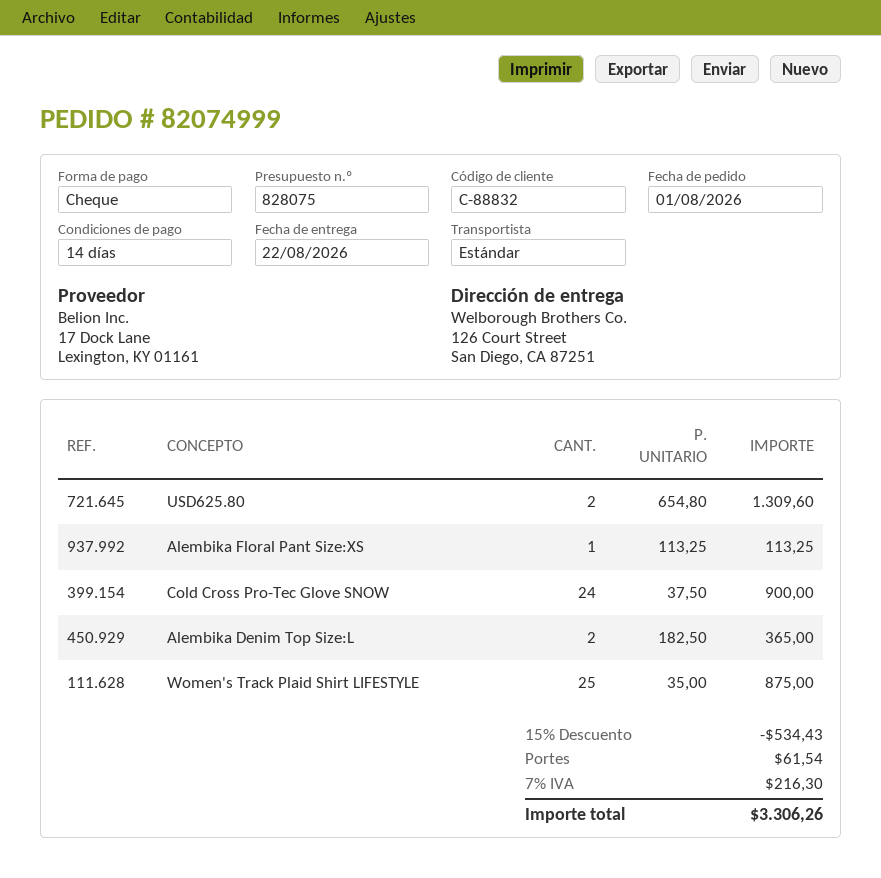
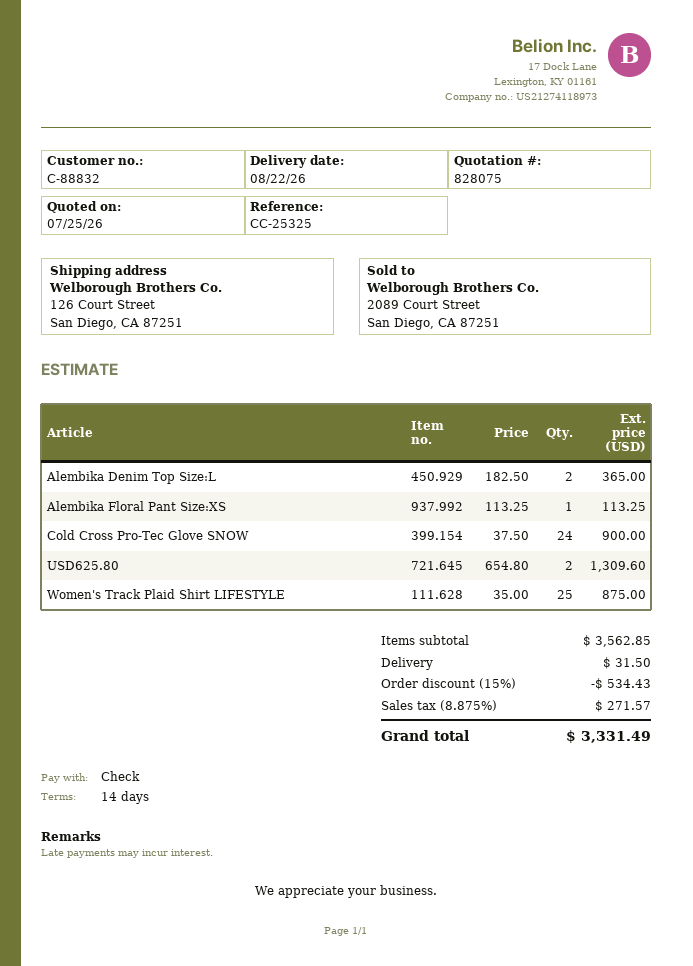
shipping: 61.54 -> 31.50
tax: 7% = 216.30 -> 8.875% = 271.57
total: 3306.26 -> 3331.49

